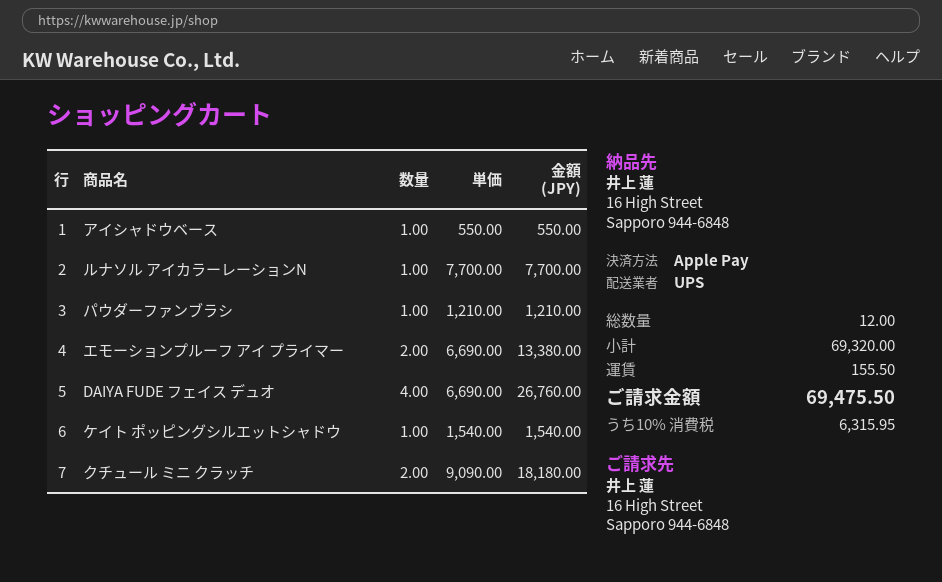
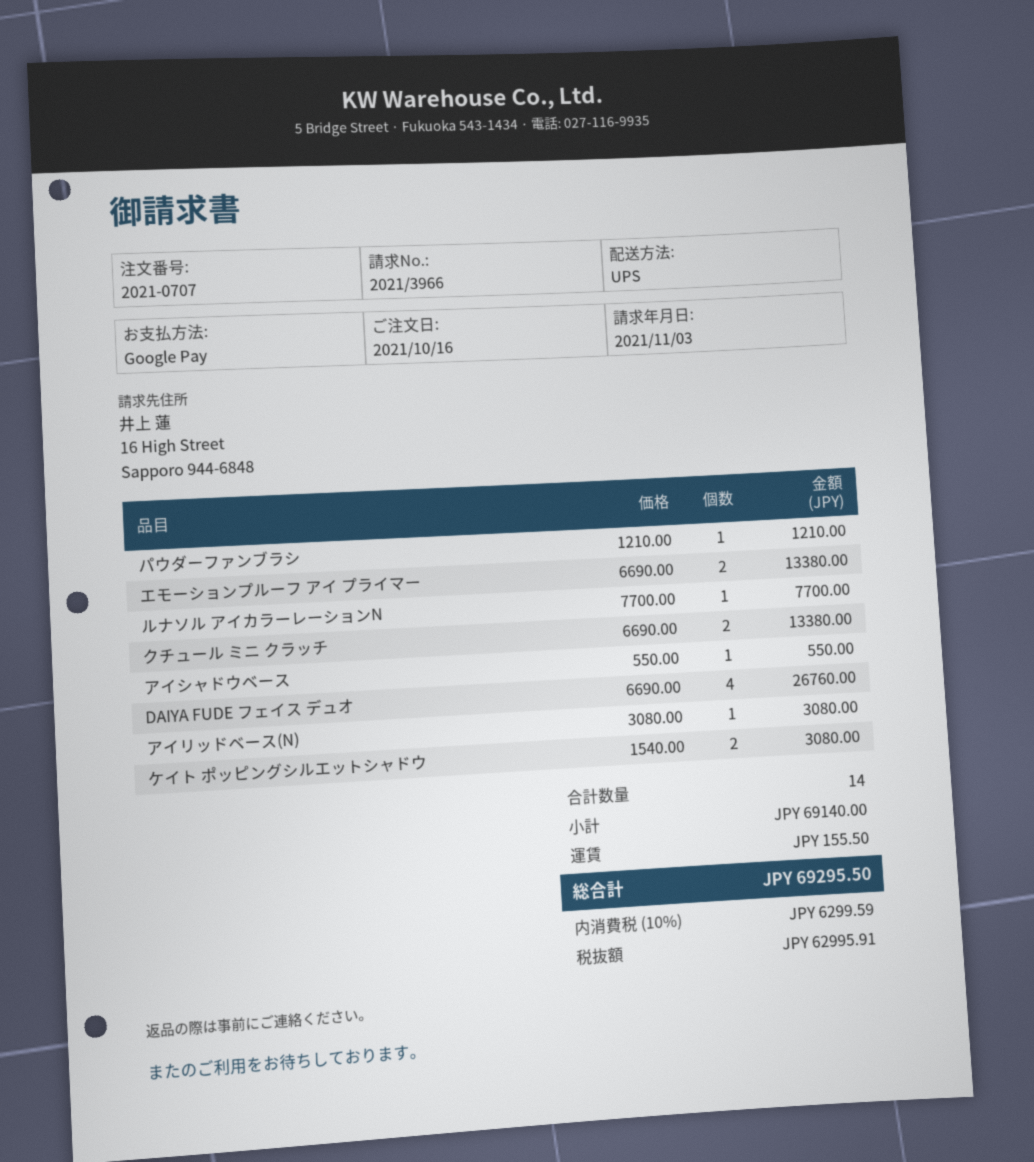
payment method: Apple Pay -> Google Pay
ケイト ポッピングシルエットシャドウ: 1 x 1540.00 = 1540.00 -> 2 x 1540.00 = 3080.00
クチュール ミニ クラッチ: 2 x 9090.00 = 18180.00 -> 2 x 6690.00 = 13380.00
アイリッドベース(N): none -> 1 x 3080.00 = 3080.00
total quantity: 12 -> 14
subtotal: 69320.00 -> 69140.00
tax: 10% = 6315.95 -> 10% = 6299.59
total: 69475.50 -> 69295.50

